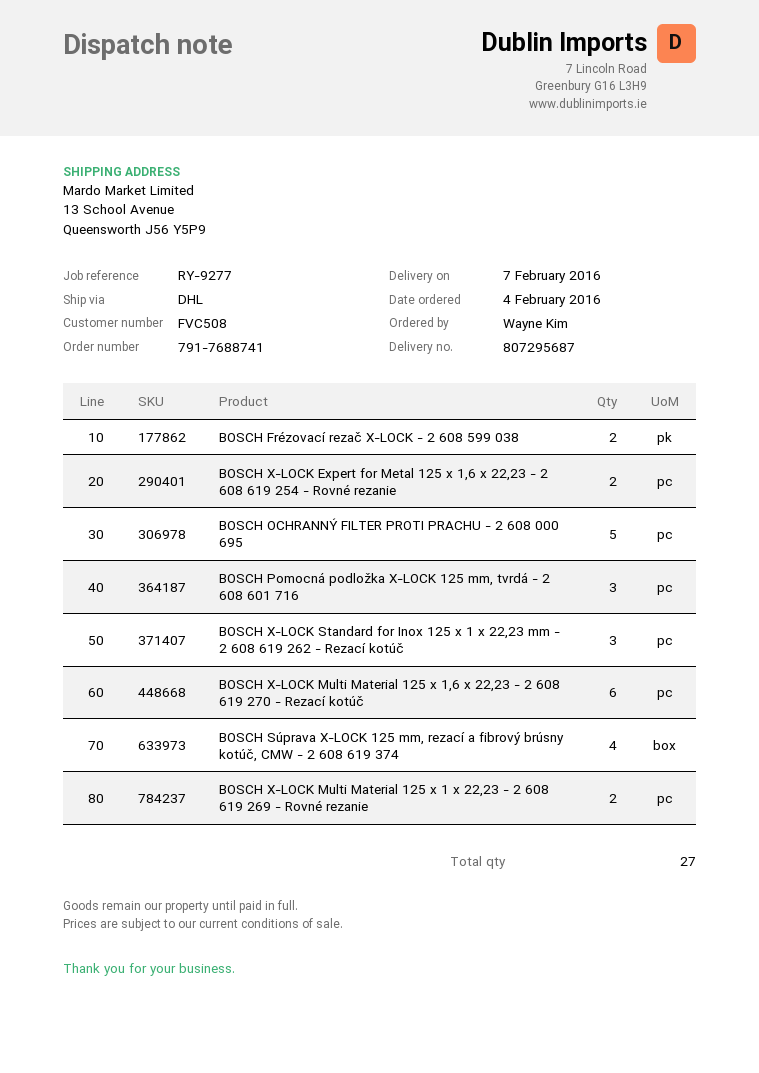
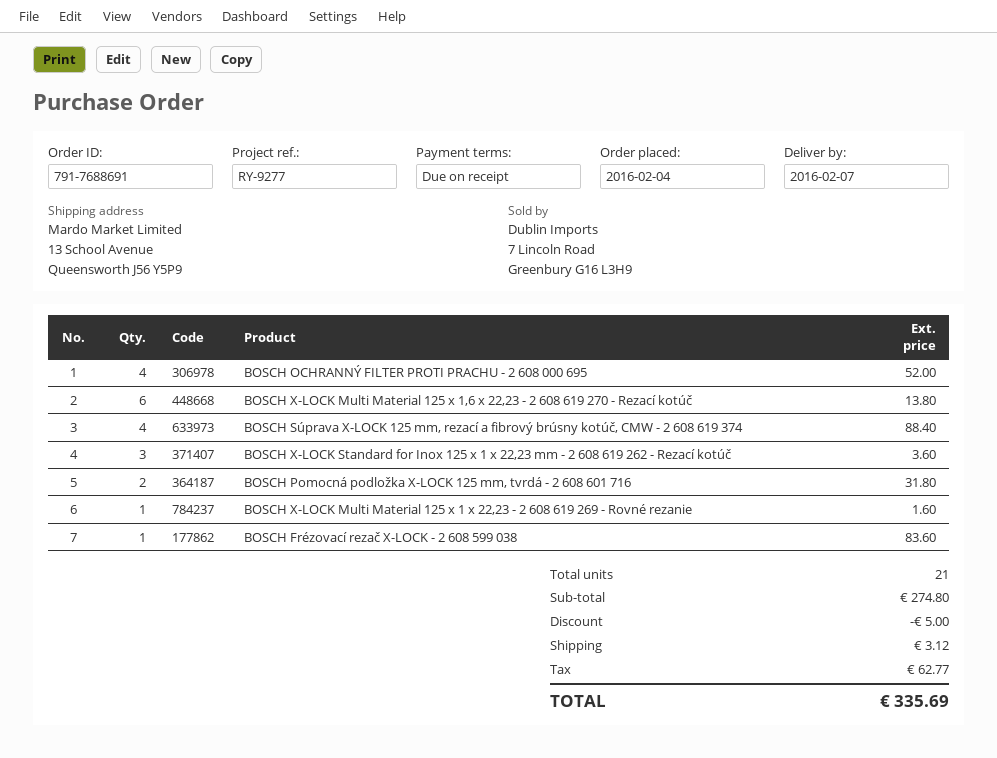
order number: 791-7688741 -> 791-7688691
BOSCH Frézovací rezač X-LOCK - 2 608 599 038: 2 -> 1
BOSCH X-LOCK Expert for Metal 125 x 1,6 x 22,23 - 2 608 619 254 - Rovné rezanie: 2 -> none
BOSCH OCHRANNÝ FILTER PROTI PRACHU - 2 608 000 695: 5 -> 4
BOSCH Pomocná podložka X-LOCK 125 mm, tvrdá - 2 608 601 716: 3 -> 2
BOSCH X-LOCK Multi Material 125 x 1 x 22,23 - 2 608 619 269 - Rovné rezanie: 2 -> 1
total quantity: 27 -> 21

